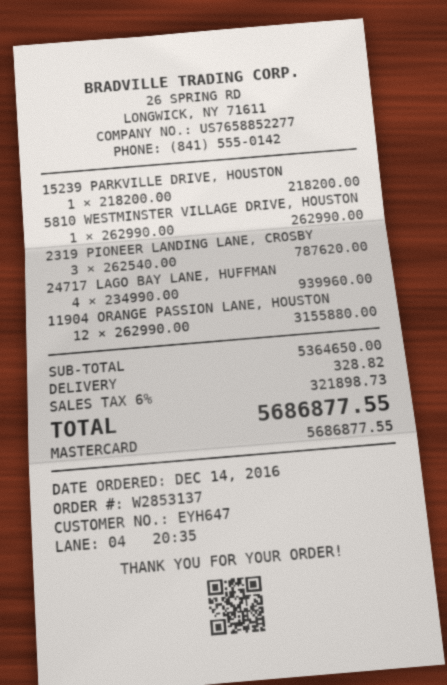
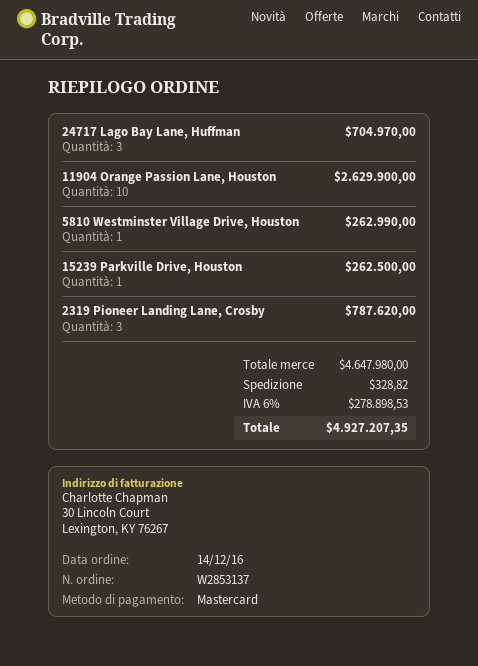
15239 PARKVILLE DRIVE, HOUSTON: 1 for 218200.00 -> 1 for 262500.00
24717 LAGO BAY LANE, HUFFMAN: 4 for 939960.00 -> 3 for 704970.00
11904 ORANGE PASSION LANE, HOUSTON: 12 for 3155880.00 -> 10 for 2629900.00
subtotal: 5364650.00 -> 4647980.00
tax: 6% = 321898.73 -> 6% = 278898.53
total: 5686877.55 -> 4927207.35

